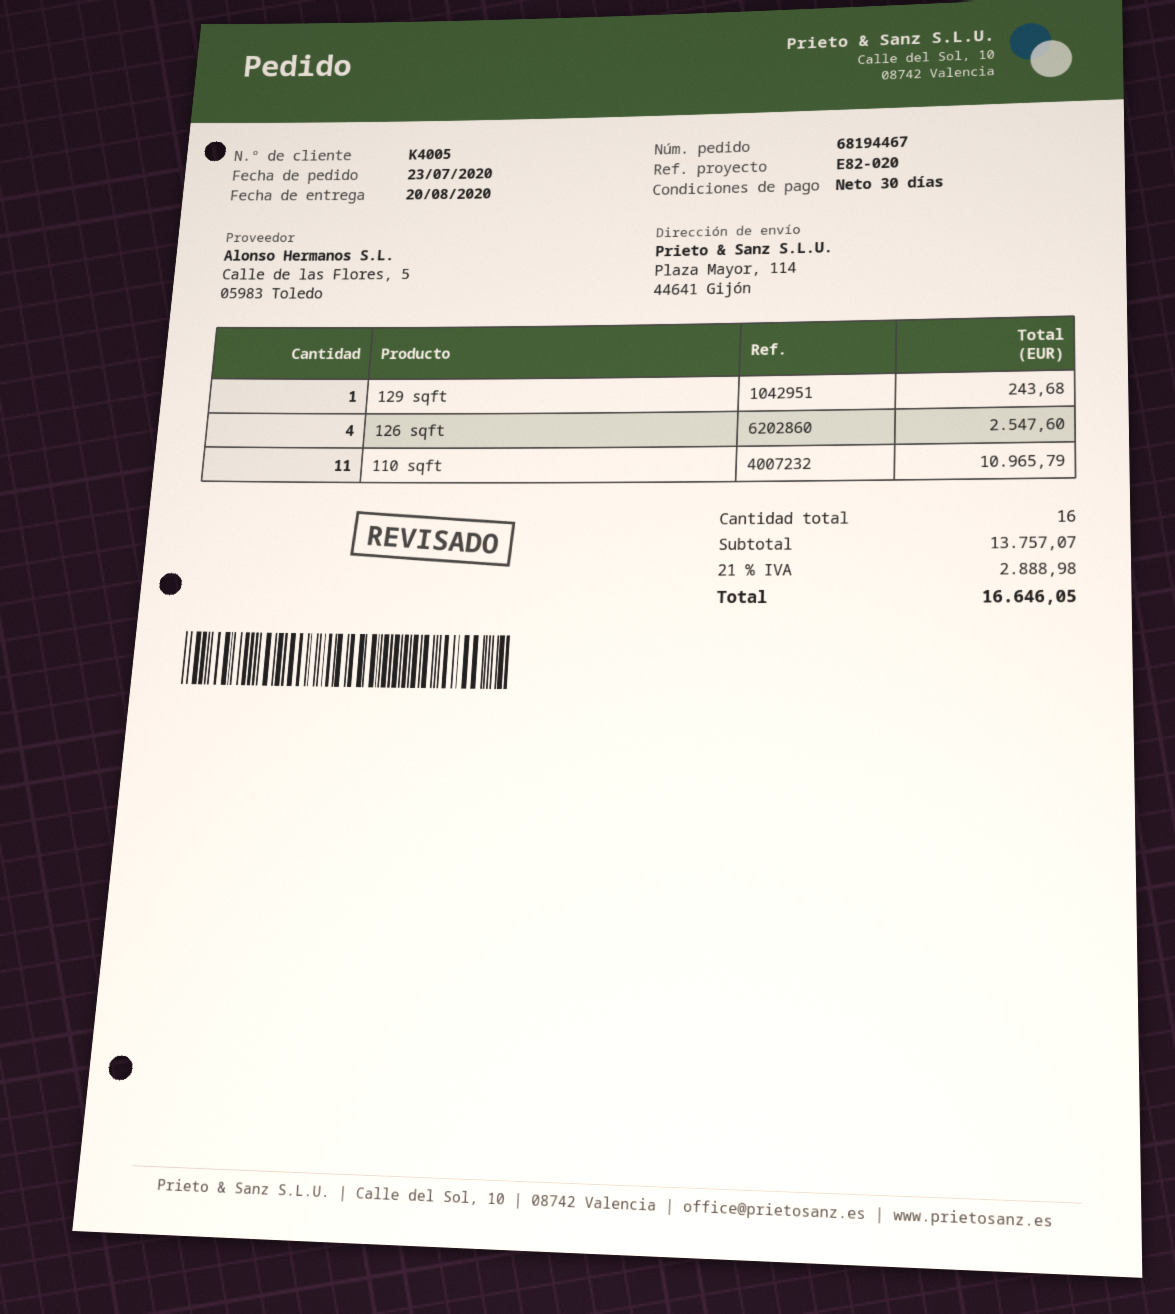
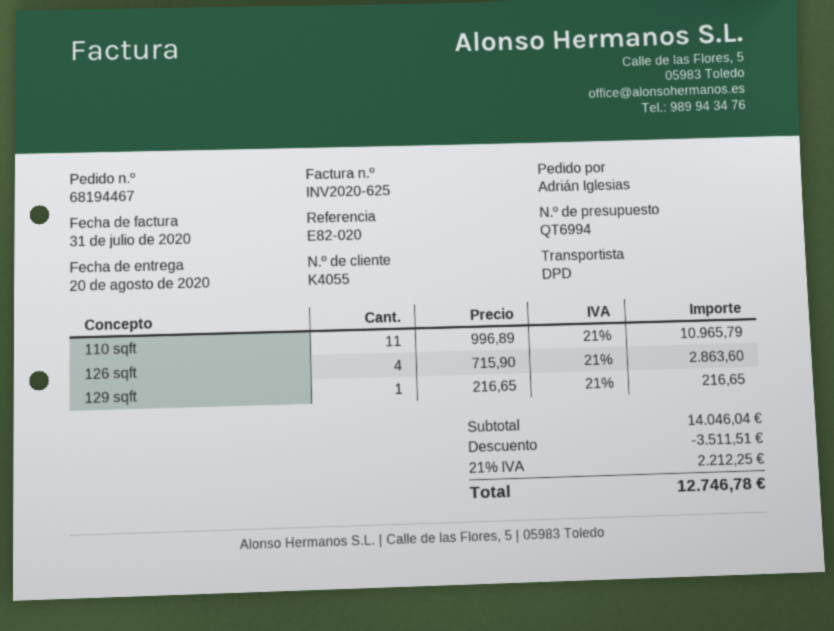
customer number: K4005 -> K4055
129 sqft: 1 for 243.68 -> 1 for 216.65
126 sqft: 4 for 2547.60 -> 4 for 2863.60
subtotal: 13757.07 -> 14046.04
discount: none -> 3511.51
tax: 21% = 2888.98 -> 21% = 2212.25
total: 16646.05 -> 12746.78

